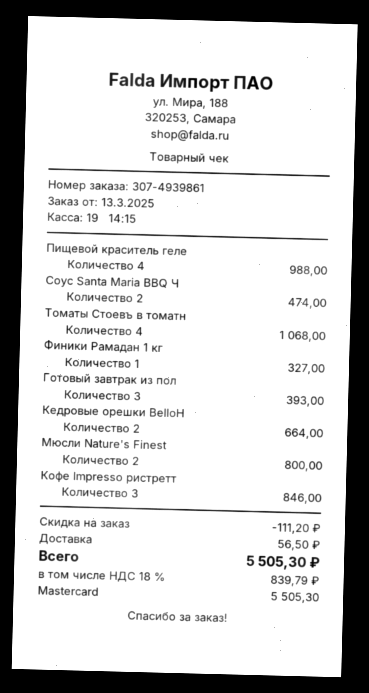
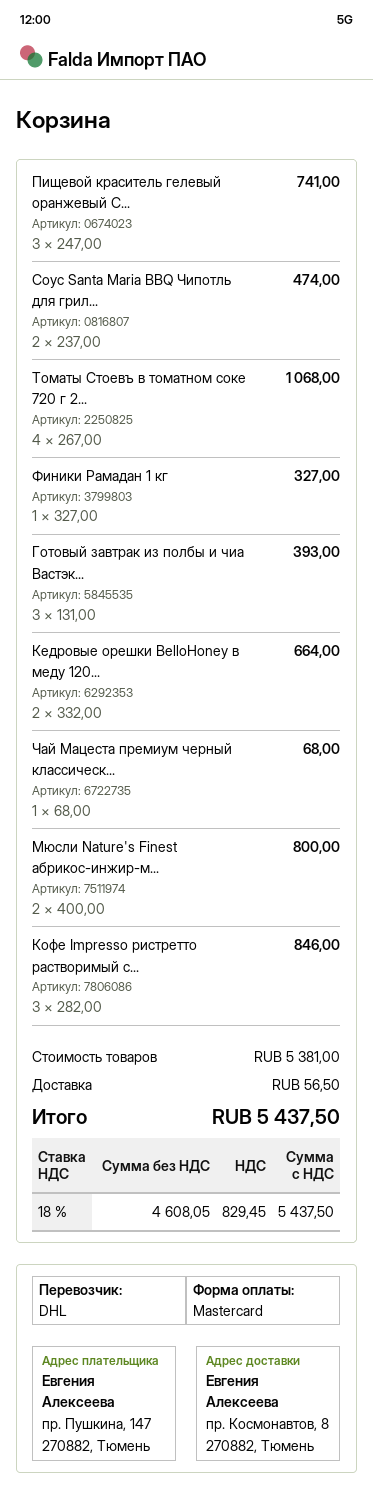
Пищевой краситель геле: 4 for 988.00 -> 3 for 741.00
Чай Мацеста премиум черный классическ...: none -> 1 for 68.00
discount: 111.20 -> none
tax: 18% = 839.79 -> 18% = 829.45
total: 5505.30 -> 5437.50

